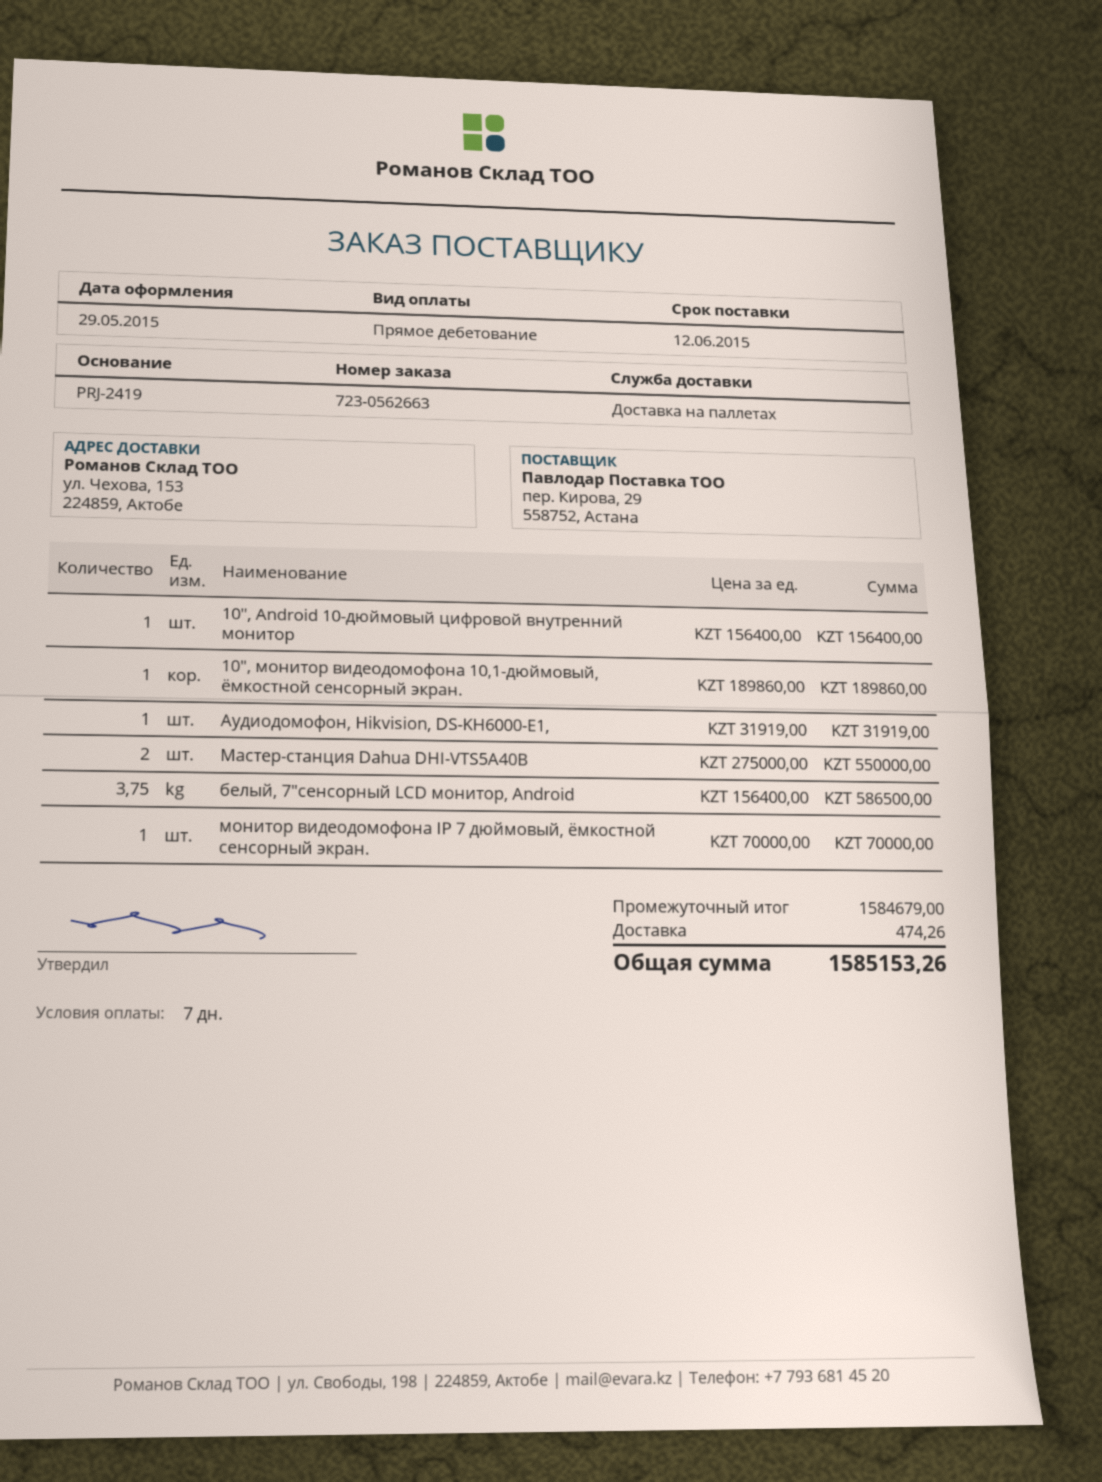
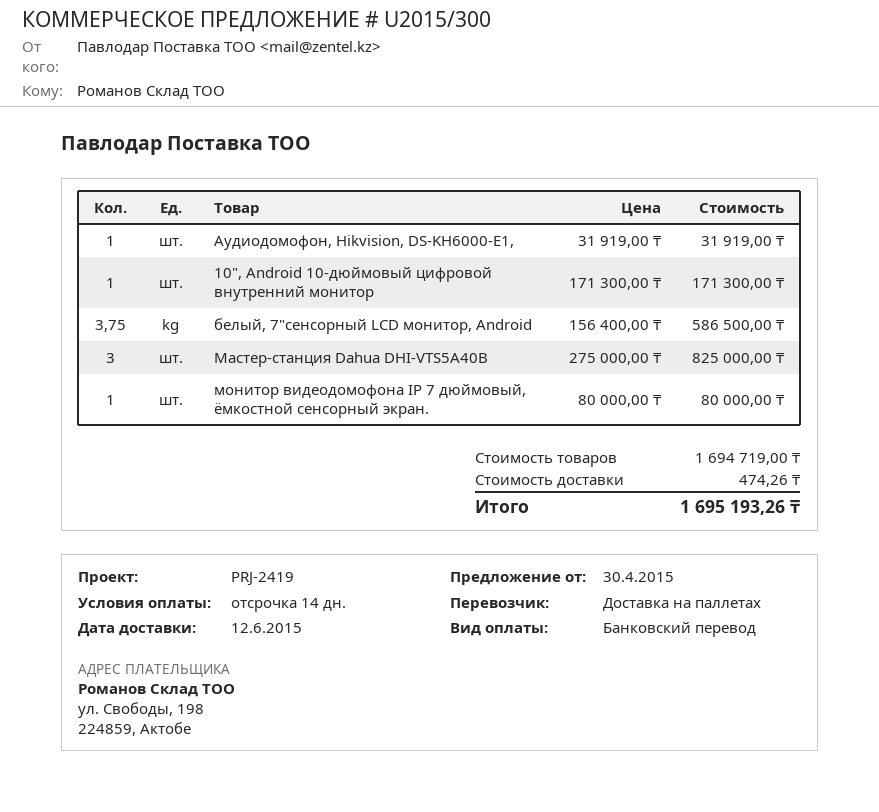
payment terms: 7 days -> 14 days
payment method: direct debit -> bank transfer
10", Android 10-дюймовый цифровой внутренний монитор: 1 x 156400.00 = 156400.00 -> 1 x 171300.00 = 171300.00
10", монитор видеодомофона 10,1-дюймовый, ёмкостной сенсорный экран.: 1 x 189860.00 = 189860.00 -> none
Мастер-станция Dahua DHI-VTS5A40B: 2 x 275000.00 = 550000.00 -> 3 x 275000.00 = 825000.00
монитор видеодомофона IP 7 дюймовый, ёмкостной сенсорный экран.: 1 x 70000.00 = 70000.00 -> 1 x 80000.00 = 80000.00
subtotal: 1584679.00 -> 1694719.00
total: 1585153.26 -> 1695193.26

